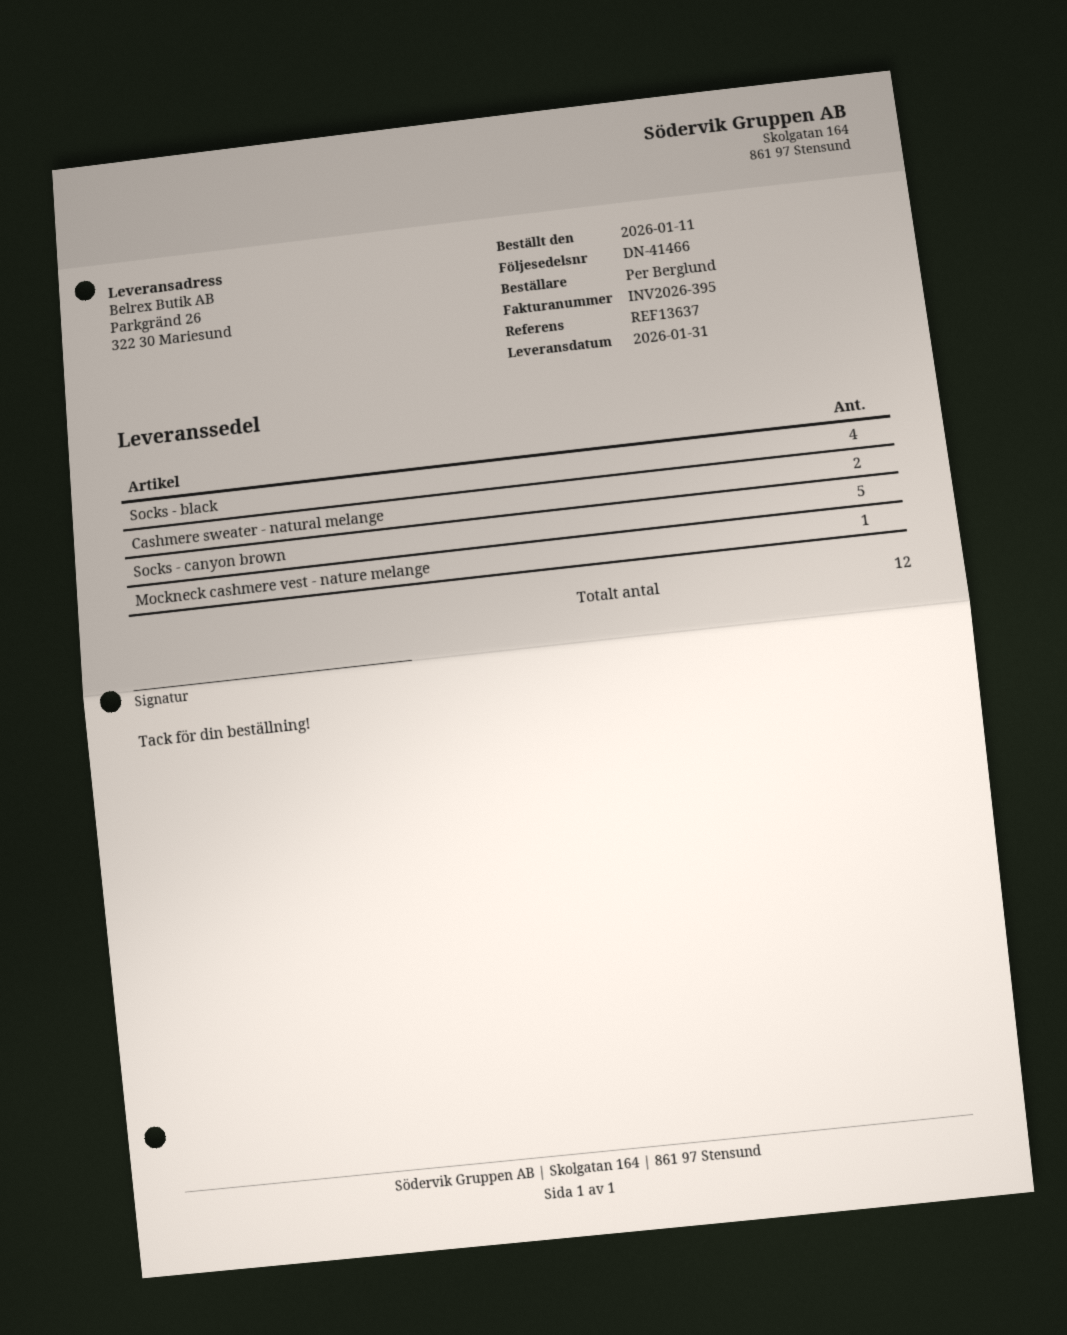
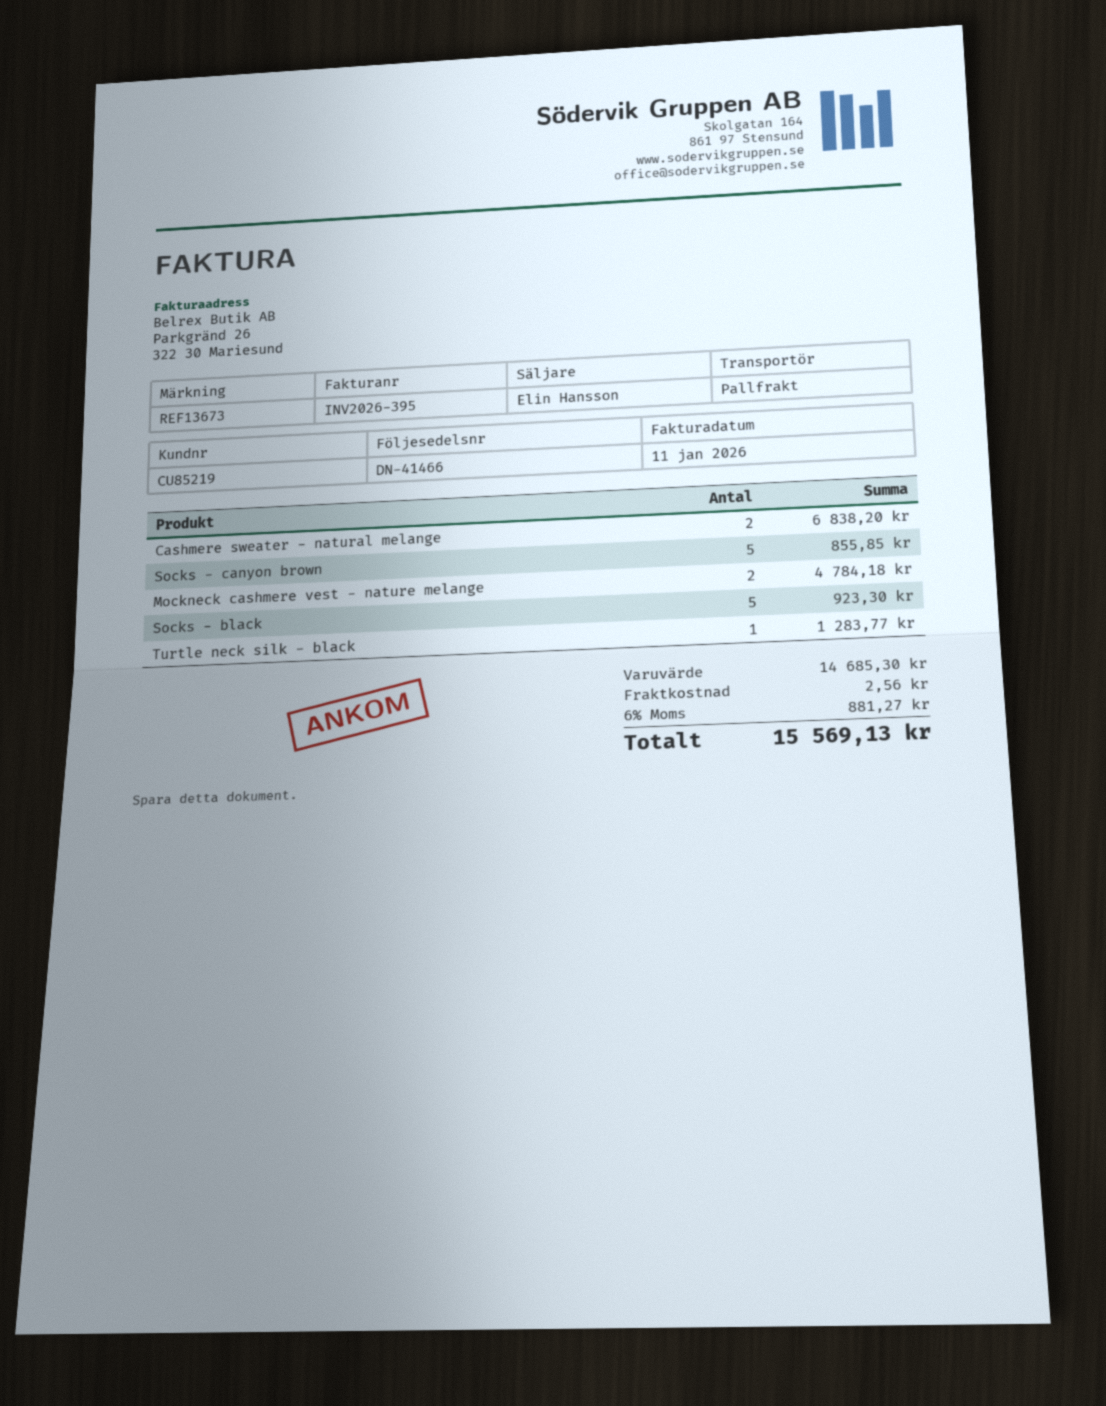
reference: REF13637 -> REF13673
Socks - black: 4 -> 5
Mockneck cashmere vest - nature melange: 1 -> 2
Turtle neck silk - black: none -> 1

